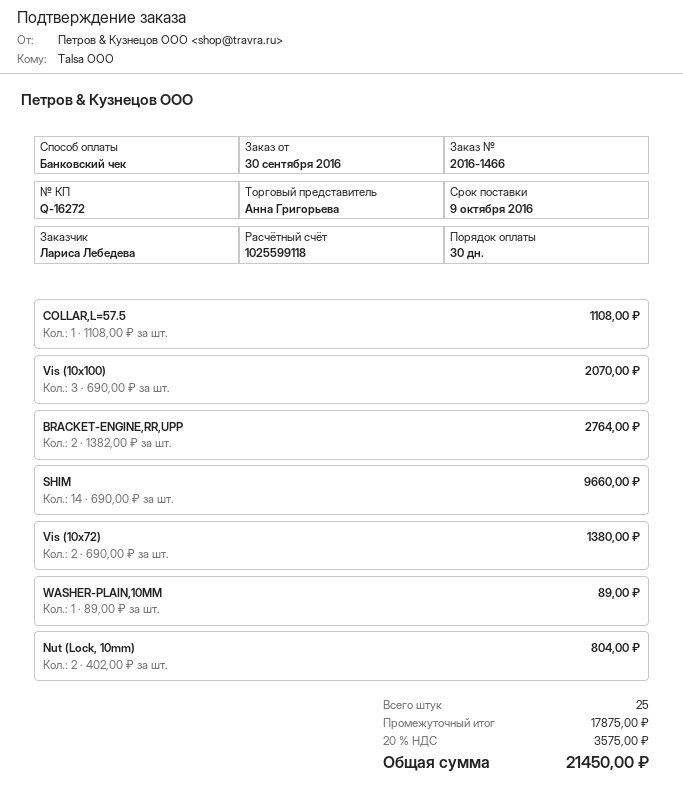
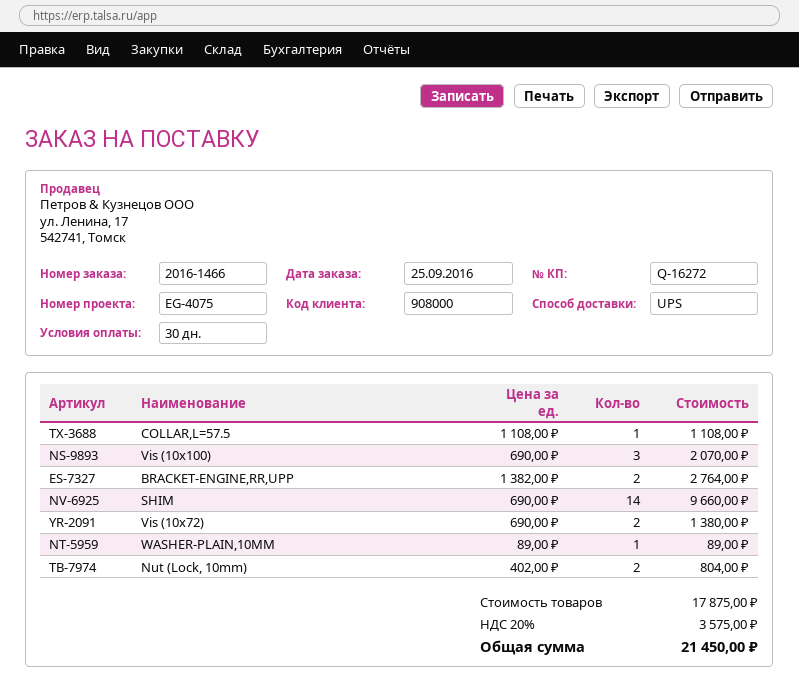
order date: 2016-09-30 -> 2016-09-25

